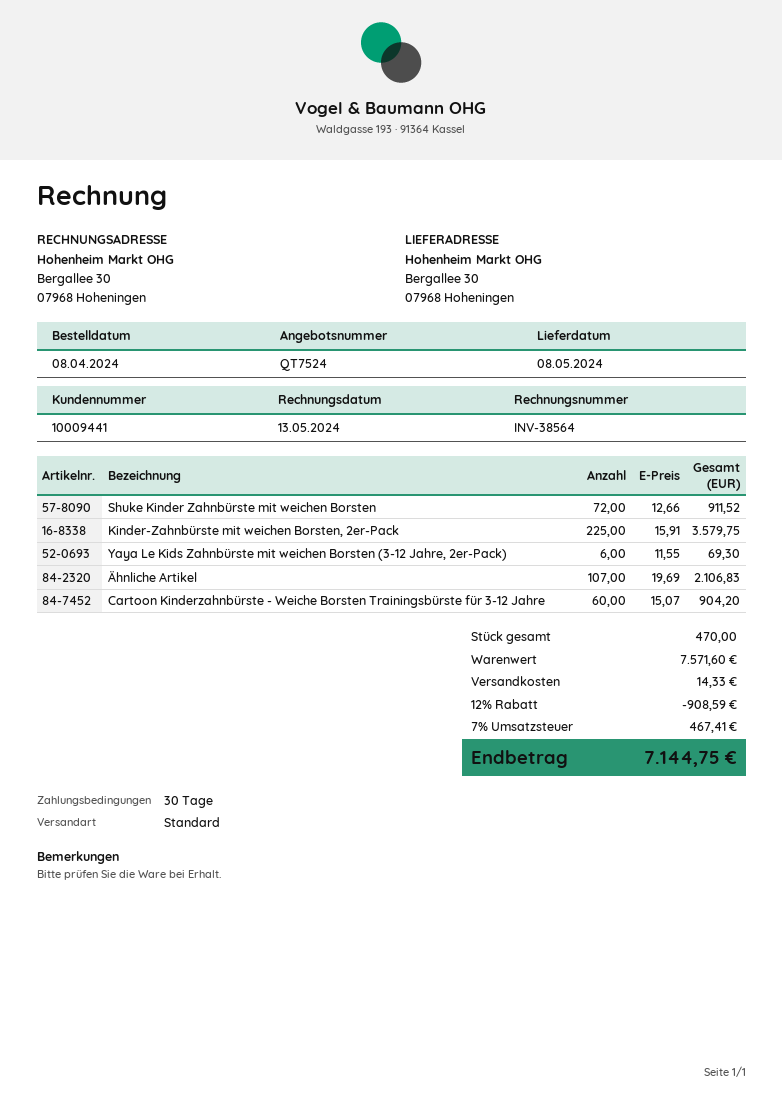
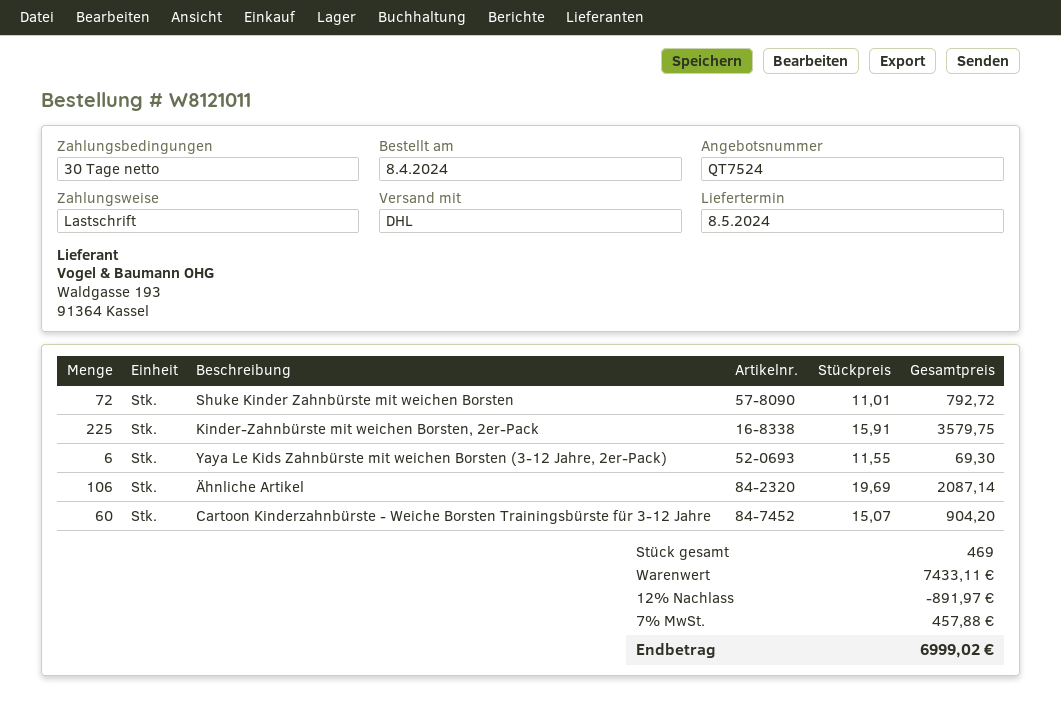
shipping method: standard -> DHL
Shuke Kinder Zahnbürste mit weichen Borsten: 72 x 12.66 = 911.52 -> 72 x 11.01 = 792.72
Ähnliche Artikel: 107 x 19.69 = 2106.83 -> 106 x 19.69 = 2087.14
total quantity: 470 -> 469
subtotal: 7571.60 -> 7433.11
discount: 12% = 908.59 -> 12% = 891.97
shipping: 14.33 -> none
tax: 7% = 467.41 -> 7% = 457.88
total: 7144.75 -> 6999.02

